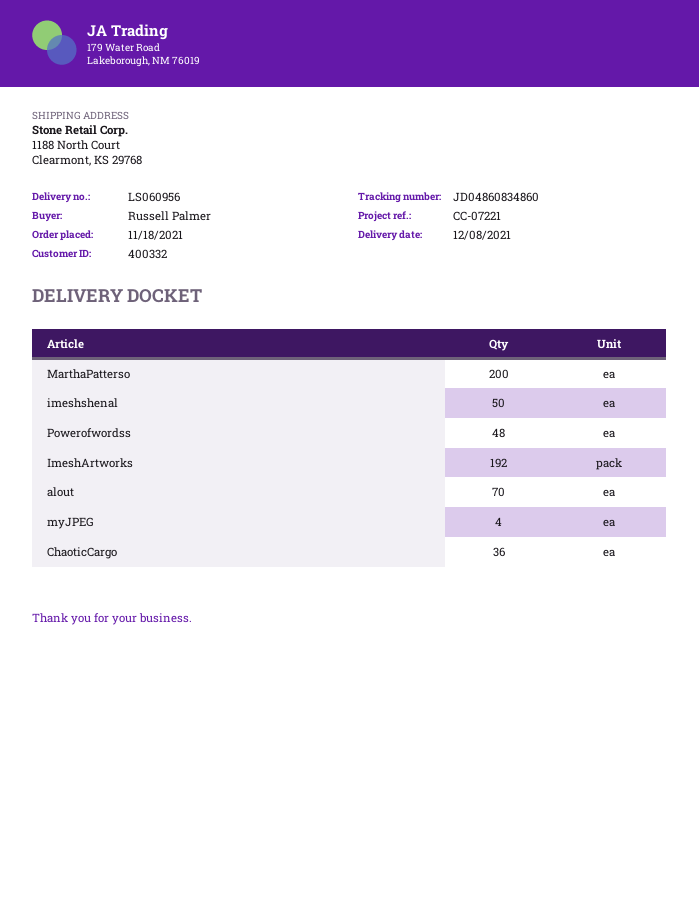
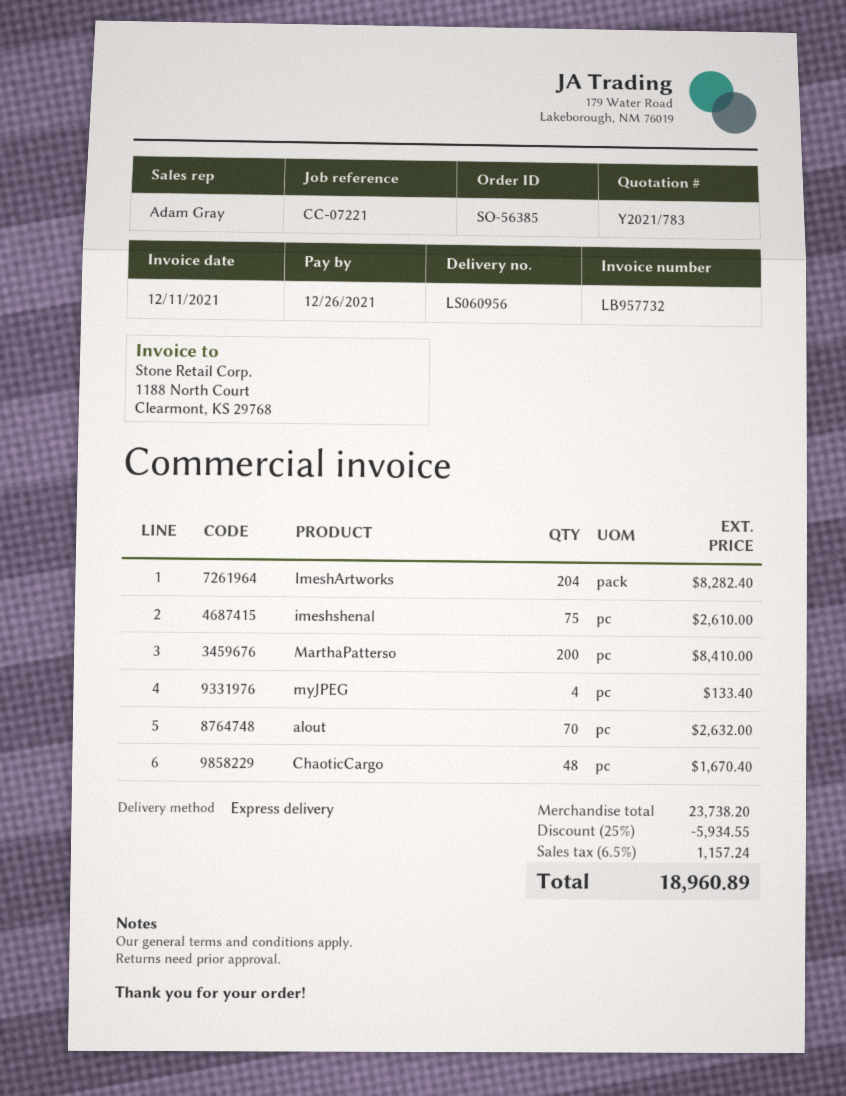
imeshshenal: 50 -> 75
Powerofwordss: 48 -> none
ImeshArtworks: 192 -> 204
ChaoticCargo: 36 -> 48

